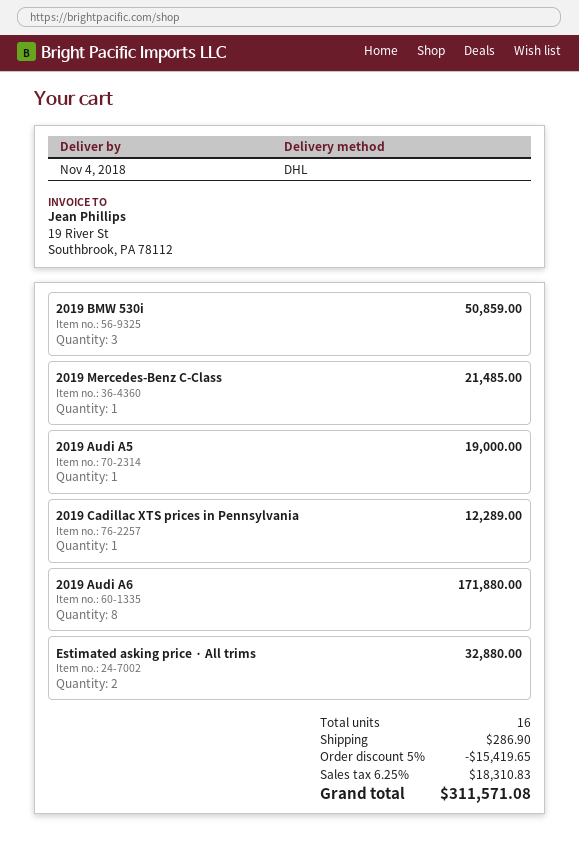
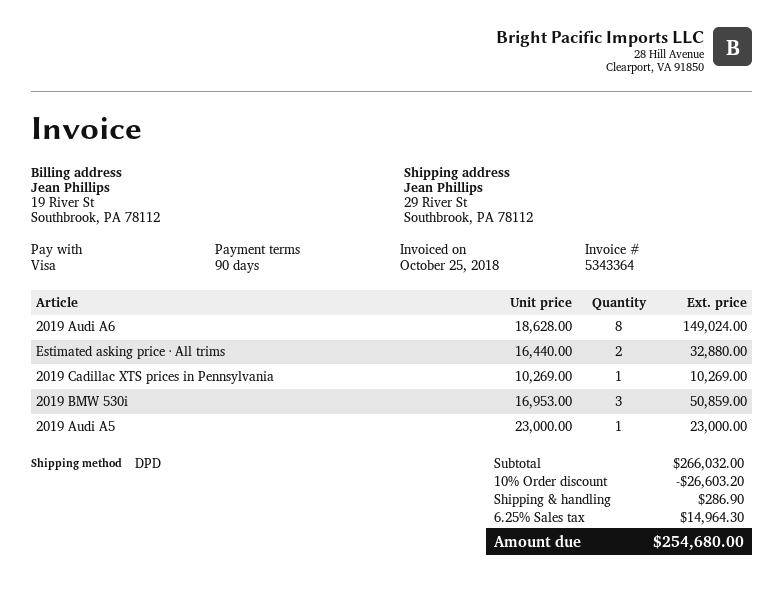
shipping method: DHL -> DPD
2019 Mercedes-Benz C-Class: 1 for 21485.00 -> none
2019 Audi A5: 1 for 19000.00 -> 1 for 23000.00
2019 Cadillac XTS prices in Pennsylvania: 1 for 12289.00 -> 1 for 10269.00
2019 Audi A6: 8 for 171880.00 -> 8 for 149024.00
discount: 5% = 15419.65 -> 10% = 26603.20
tax: 6.25% = 18310.83 -> 6.25% = 14964.30
total: 311571.08 -> 254680.00

